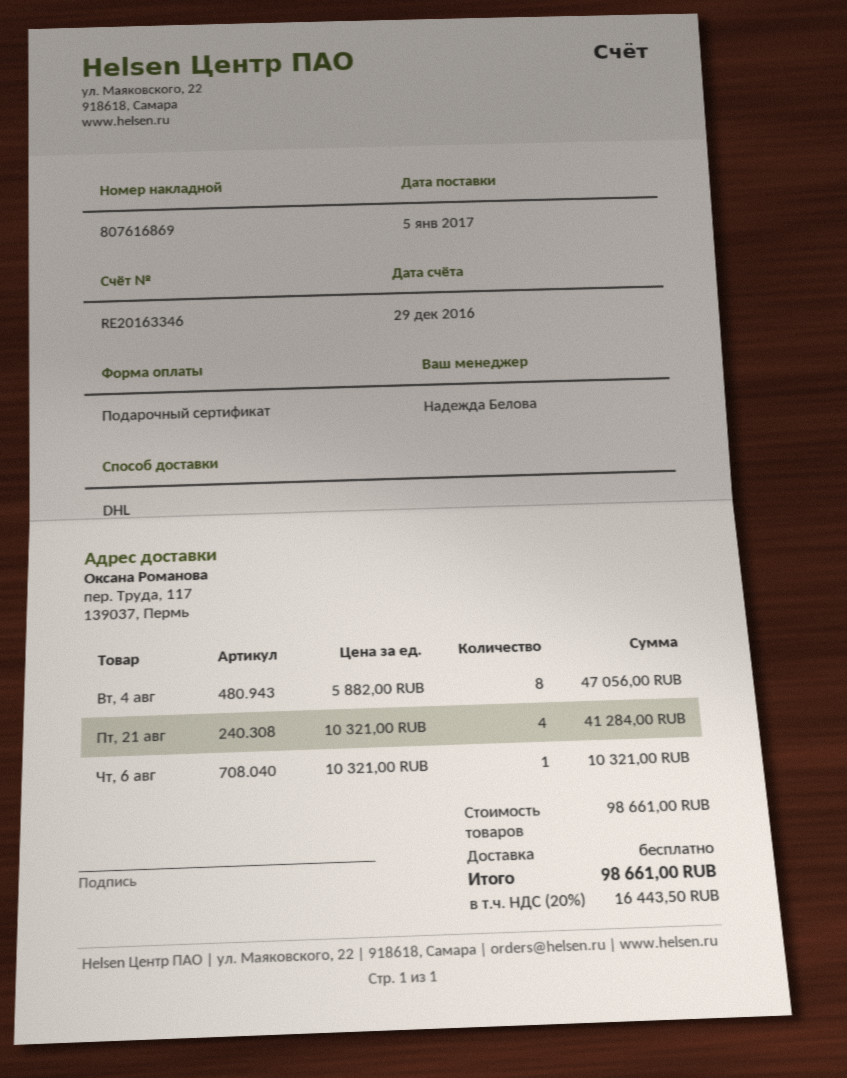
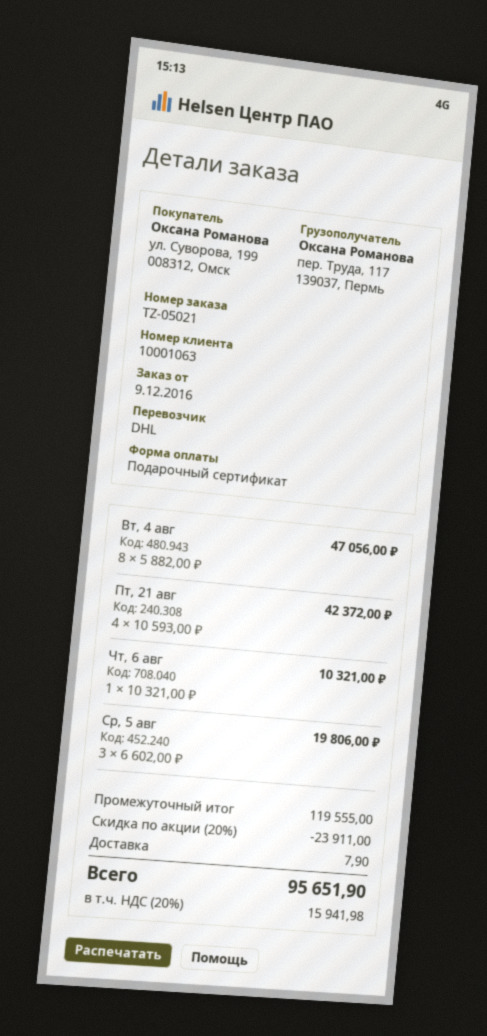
Пт, 21 авг: 4 x 10321.00 = 41284.00 -> 4 x 10593.00 = 42372.00
Ср, 5 авг: none -> 3 x 6602.00 = 19806.00
subtotal: 98661.00 -> 119555.00
discount: none -> 20% = 23911.00
shipping: 0.00 -> 7.90
tax: 20% = 16443.50 -> 20% = 15941.98
total: 98661.00 -> 95651.90

